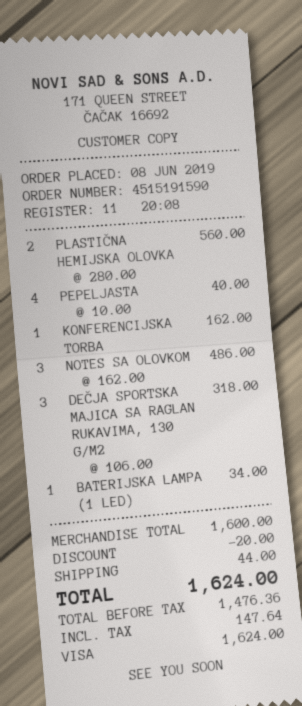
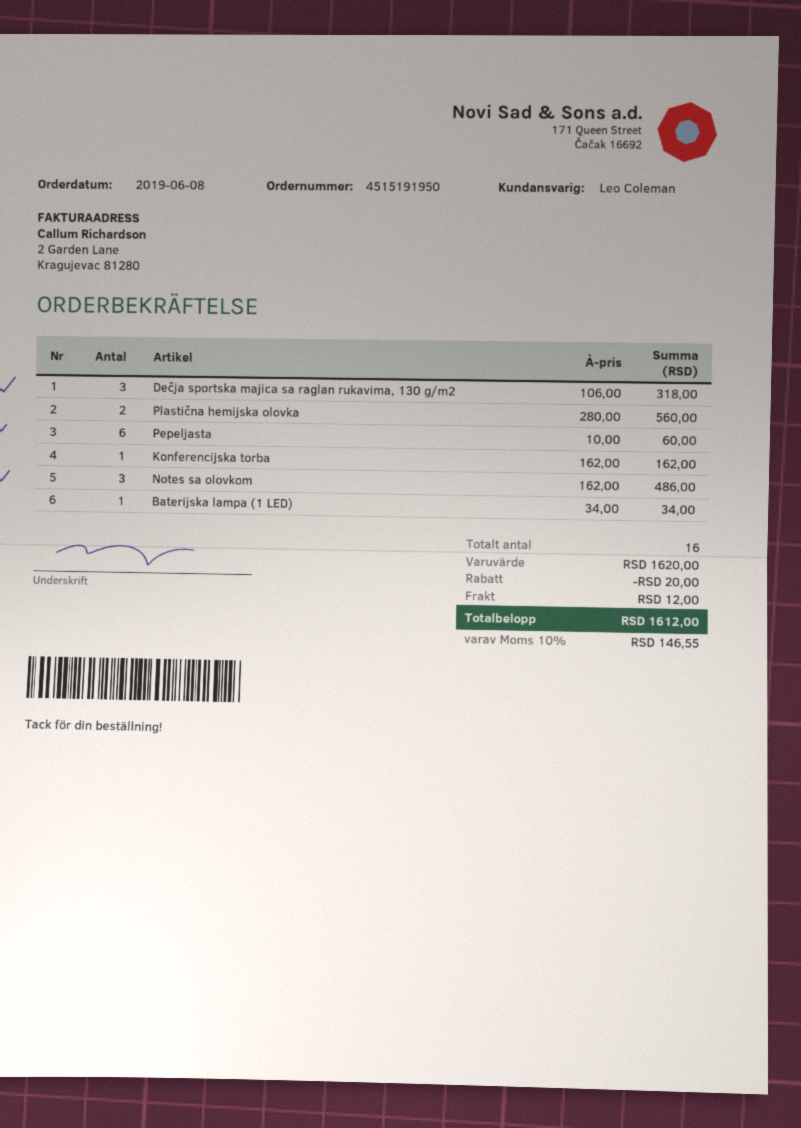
order number: 4515191590 -> 4515191950
PEPELJASTA: 4 x 10.00 = 40.00 -> 6 x 10.00 = 60.00
subtotal: 1600.00 -> 1620.00
shipping: 44.00 -> 12.00
tax: 147.64 -> 146.55
total: 1624.00 -> 1612.00

